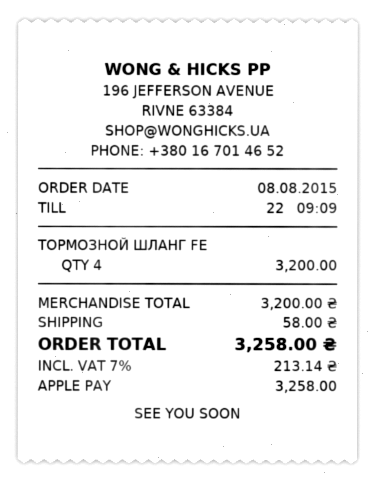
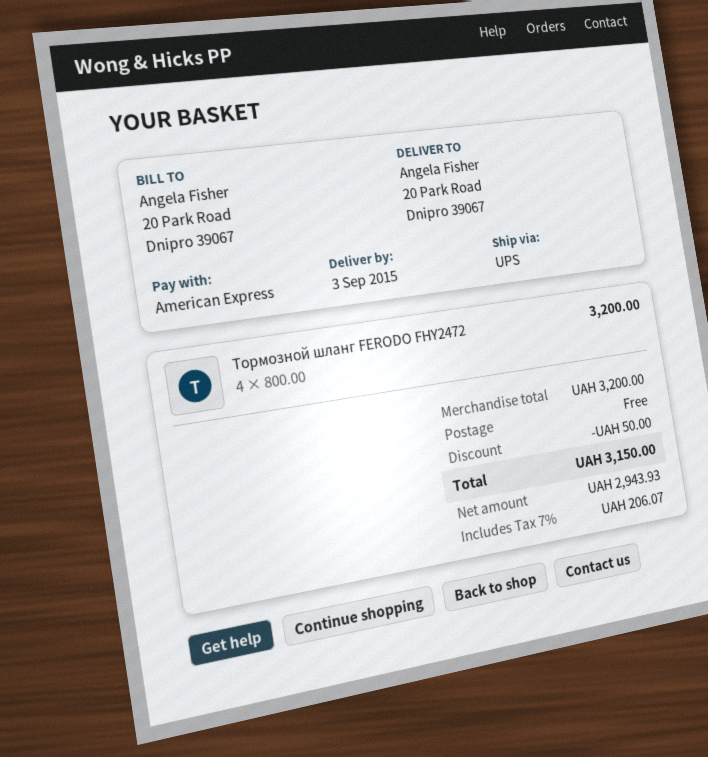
payment method: Apple Pay -> American Express
discount: none -> 50.00
shipping: 58.00 -> 0.00
tax: 7% = 213.14 -> 7% = 206.07
total: 3258.00 -> 3150.00

